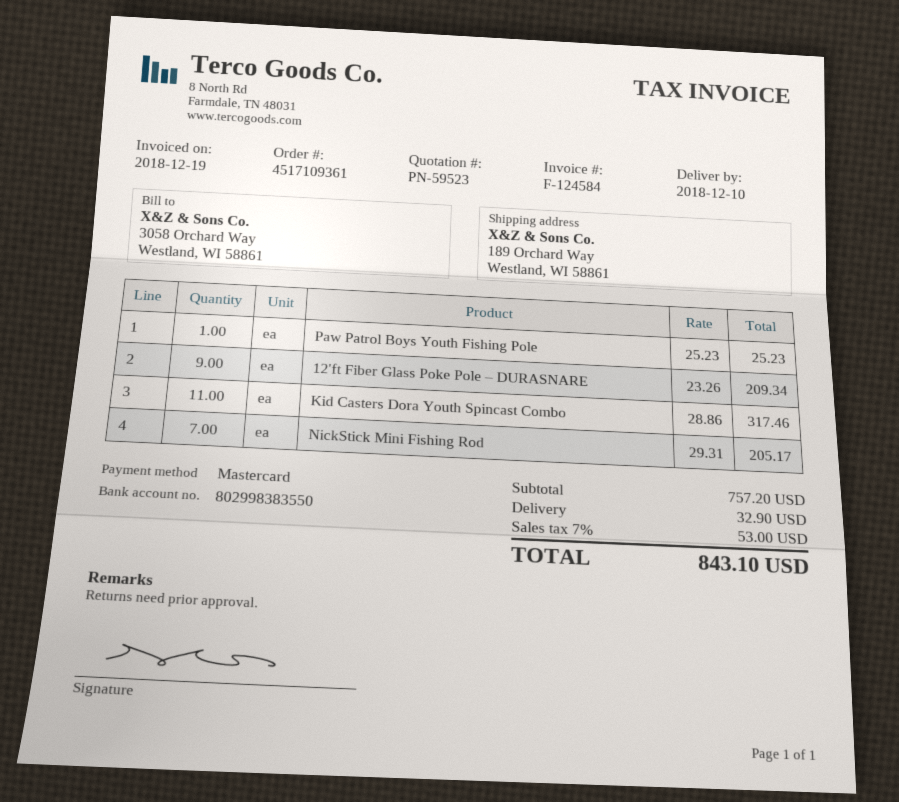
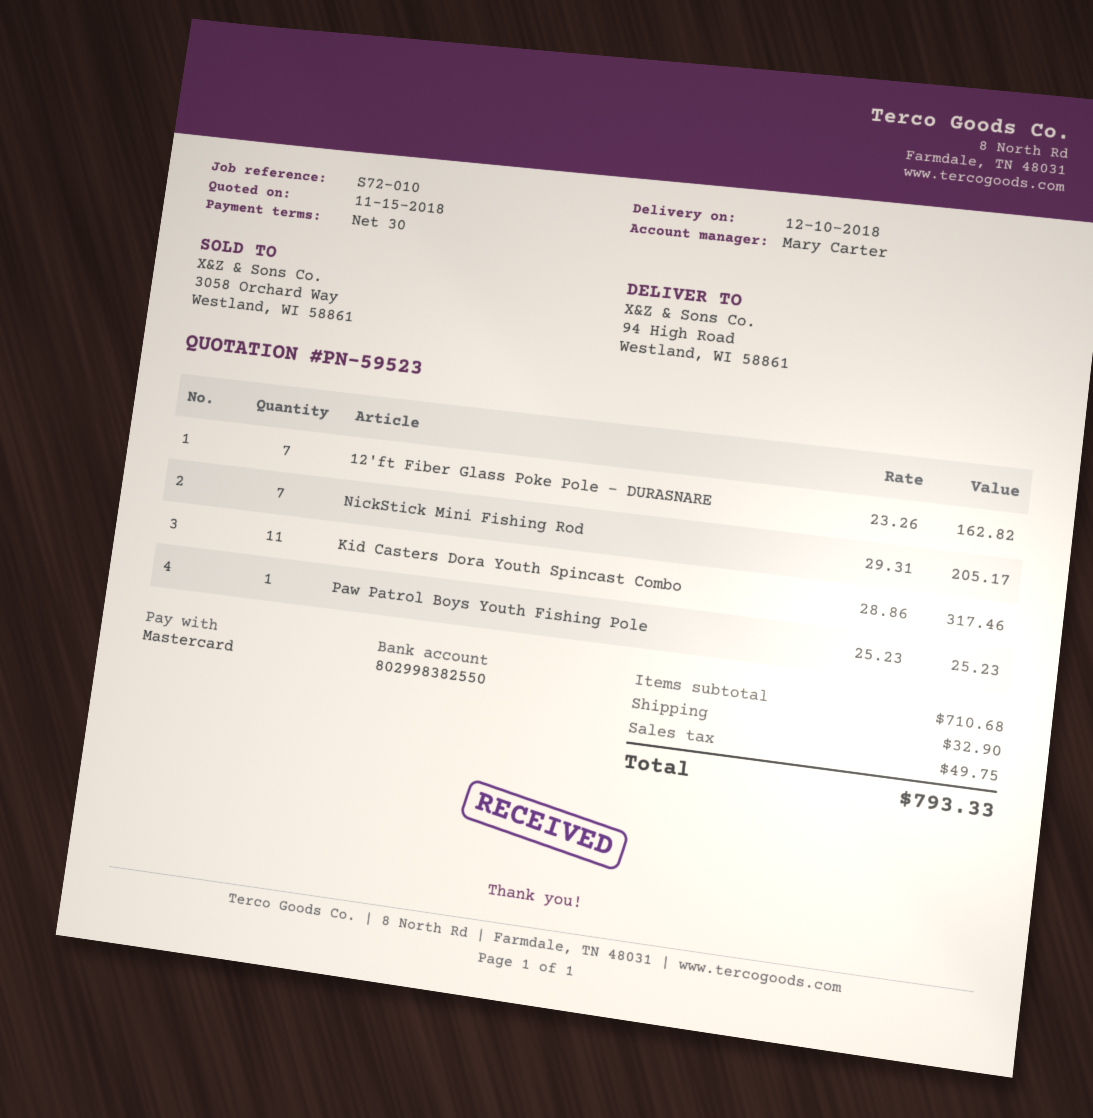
bank account: 802998383550 -> 802998382550
ship to: 189 Orchard Way, Westland, WI 58861 -> 94 High Road, Westland, WI 58861
12'ft Fiber Glass Poke Pole – DURASNARE: 9 x 23.26 = 209.34 -> 7 x 23.26 = 162.82
subtotal: 757.20 -> 710.68
tax: 53.00 -> 49.75
total: 843.10 -> 793.33

